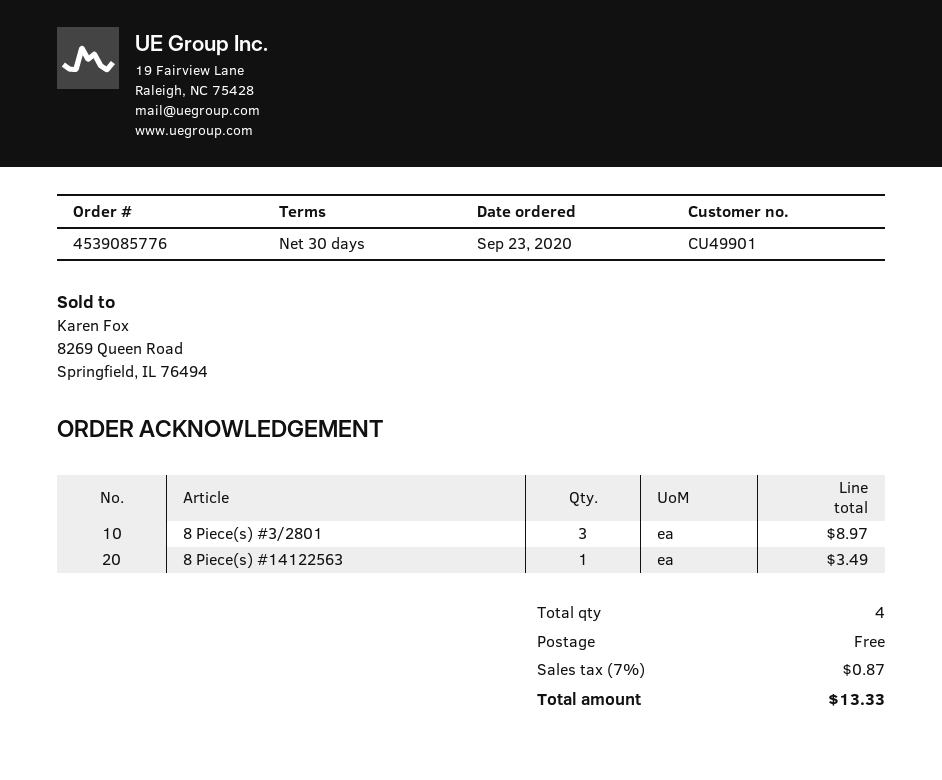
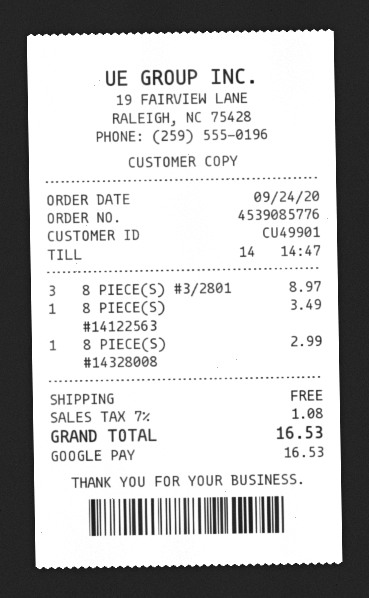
order date: 2020-09-23 -> 2020-09-24
8 PIECE(S) #14328008: none -> 1 for 2.99
tax: 7% = 0.87 -> 7% = 1.08
total: 13.33 -> 16.53

